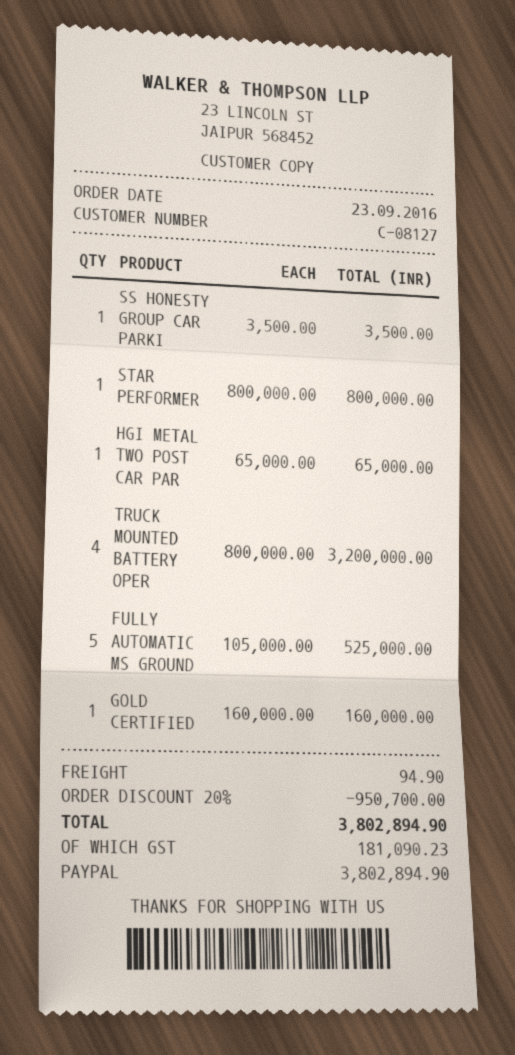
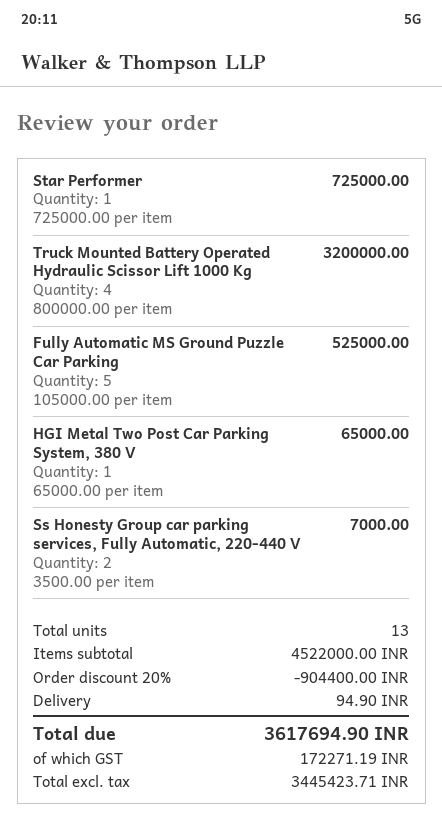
SS HONESTY GROUP CAR PARKI: 1 x 3500.00 = 3500.00 -> 2 x 3500.00 = 7000.00
STAR PERFORMER: 1 x 800000.00 = 800000.00 -> 1 x 725000.00 = 725000.00
GOLD CERTIFIED: 1 x 160000.00 = 160000.00 -> none
discount: 20% = 950700.00 -> 20% = 904400.00
tax: 181090.23 -> 172271.19
total: 3802894.90 -> 3617694.90

